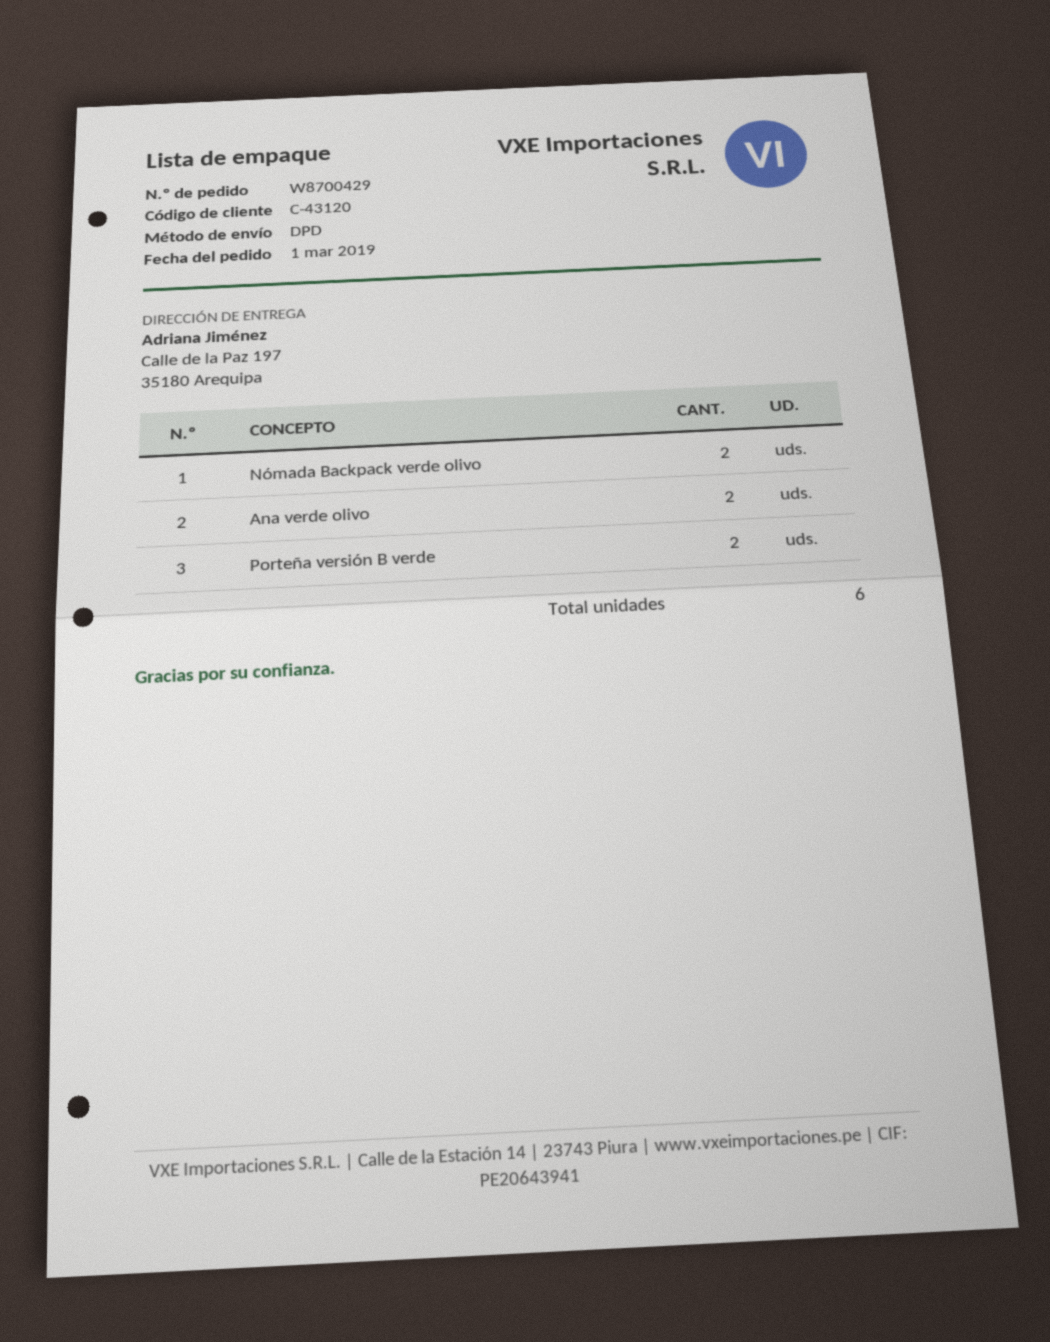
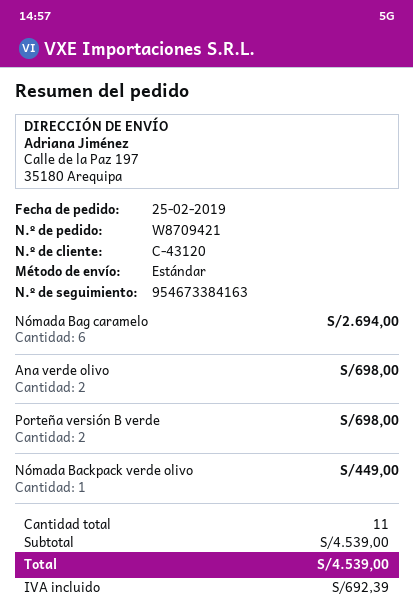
order number: W8700429 -> W8709421
order date: 2019-03-01 -> 2019-02-25
shipping method: DPD -> standard
Nómada Backpack verde olivo: 2 -> 1
Nómada Bag caramelo: none -> 6
total quantity: 6 -> 11

